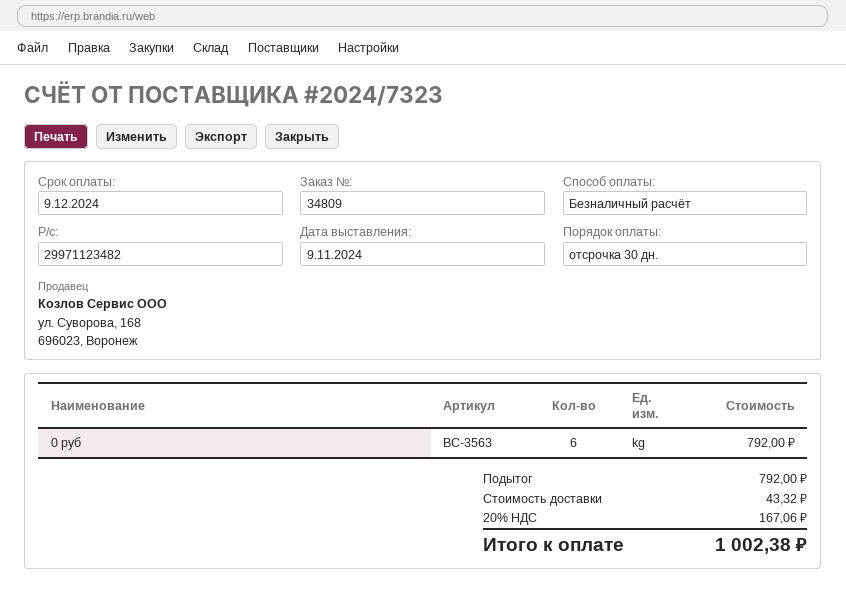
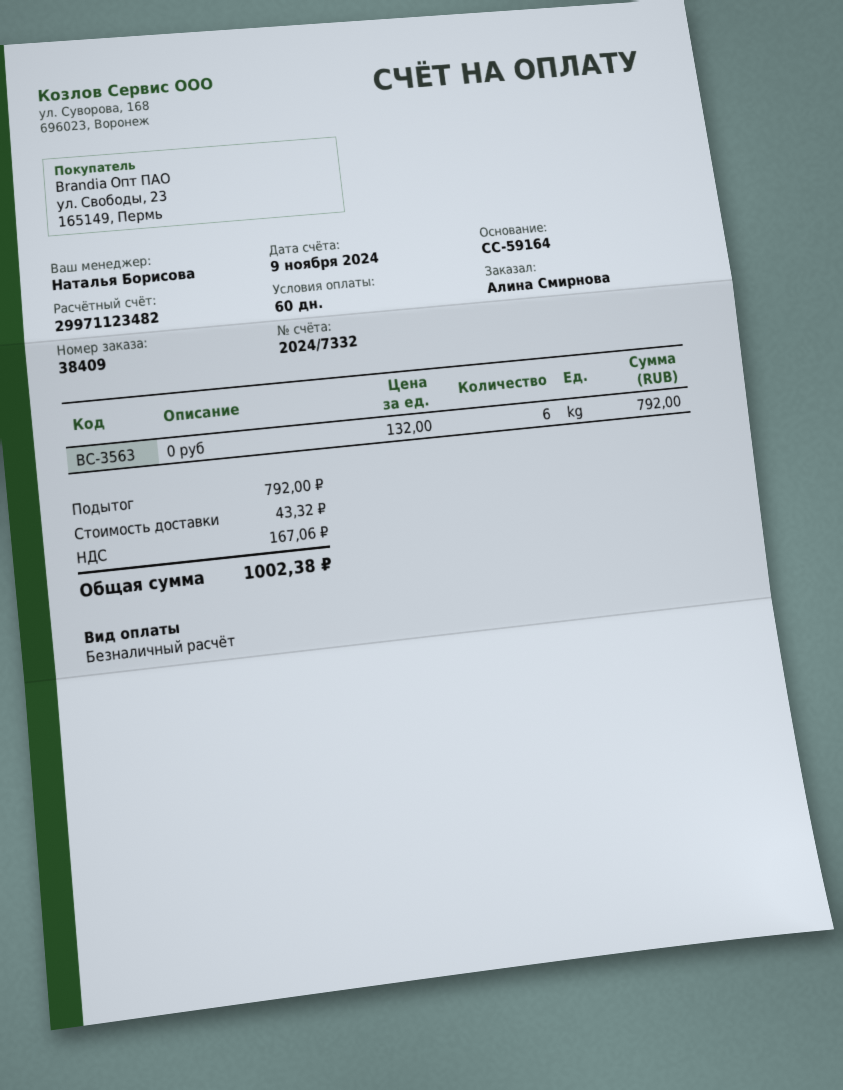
order number: 34809 -> 38409
invoice number: 2024/7323 -> 2024/7332
payment terms: 30 days -> 60 days

